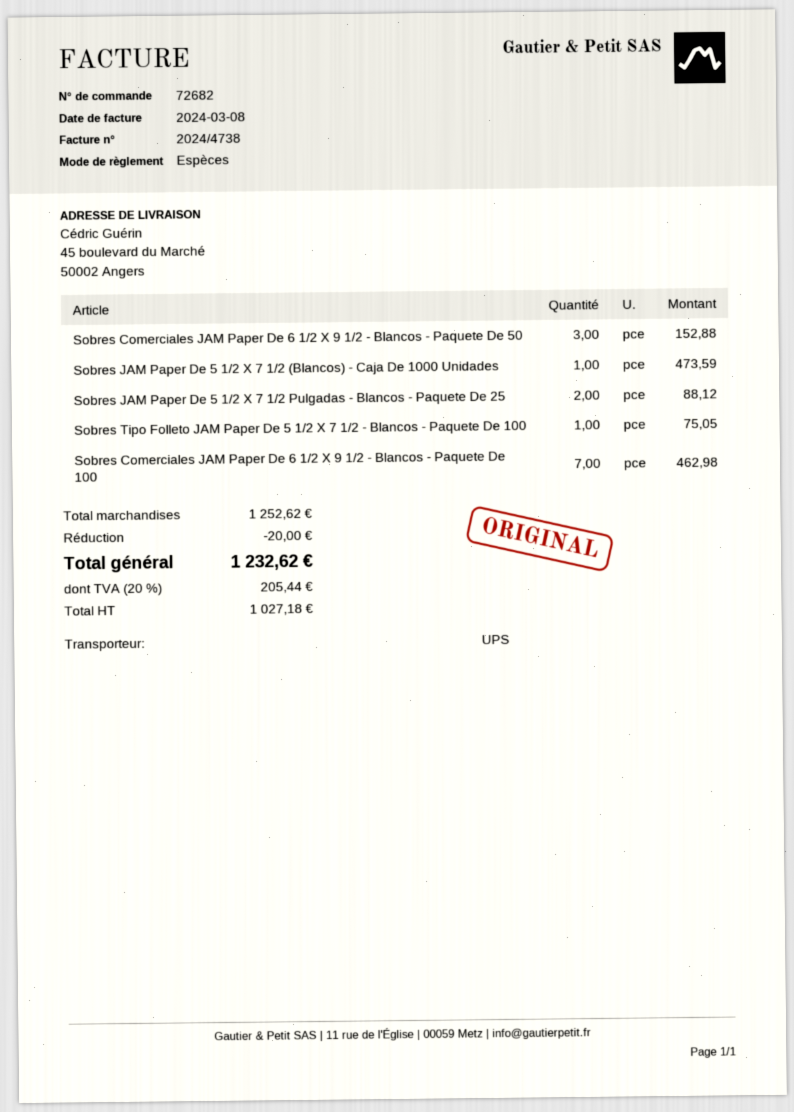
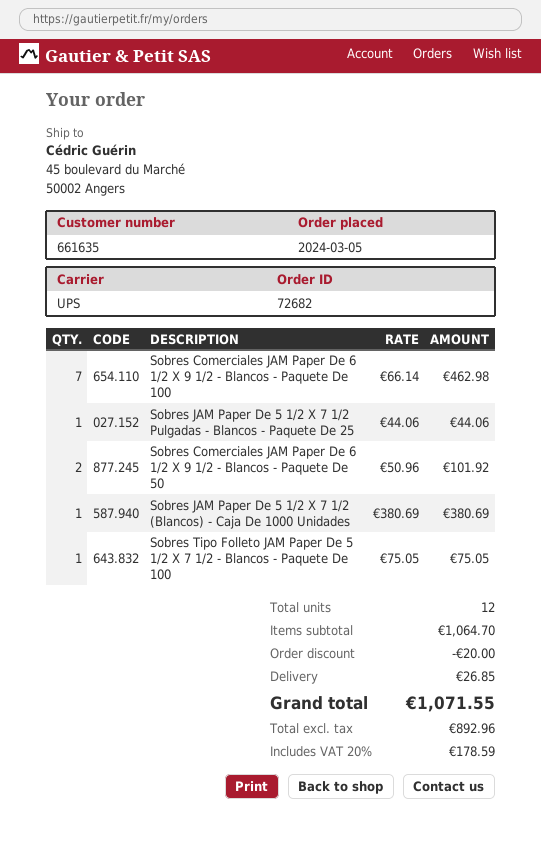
Sobres Comerciales JAM Paper De 6 1/2 X 9 1/2 - Blancos - Paquete De 50: 3 for 152.88 -> 2 for 101.92
Sobres JAM Paper De 5 1/2 X 7 1/2 (Blancos) - Caja De 1000 Unidades: 1 for 473.59 -> 1 for 380.69
Sobres JAM Paper De 5 1/2 X 7 1/2 Pulgadas - Blancos - Paquete De 25: 2 for 88.12 -> 1 for 44.06
subtotal: 1252.62 -> 1064.70
shipping: none -> 26.85
net: 1027.18 -> 892.96
tax: 20% = 205.44 -> 20% = 178.59
total: 1232.62 -> 1071.55

